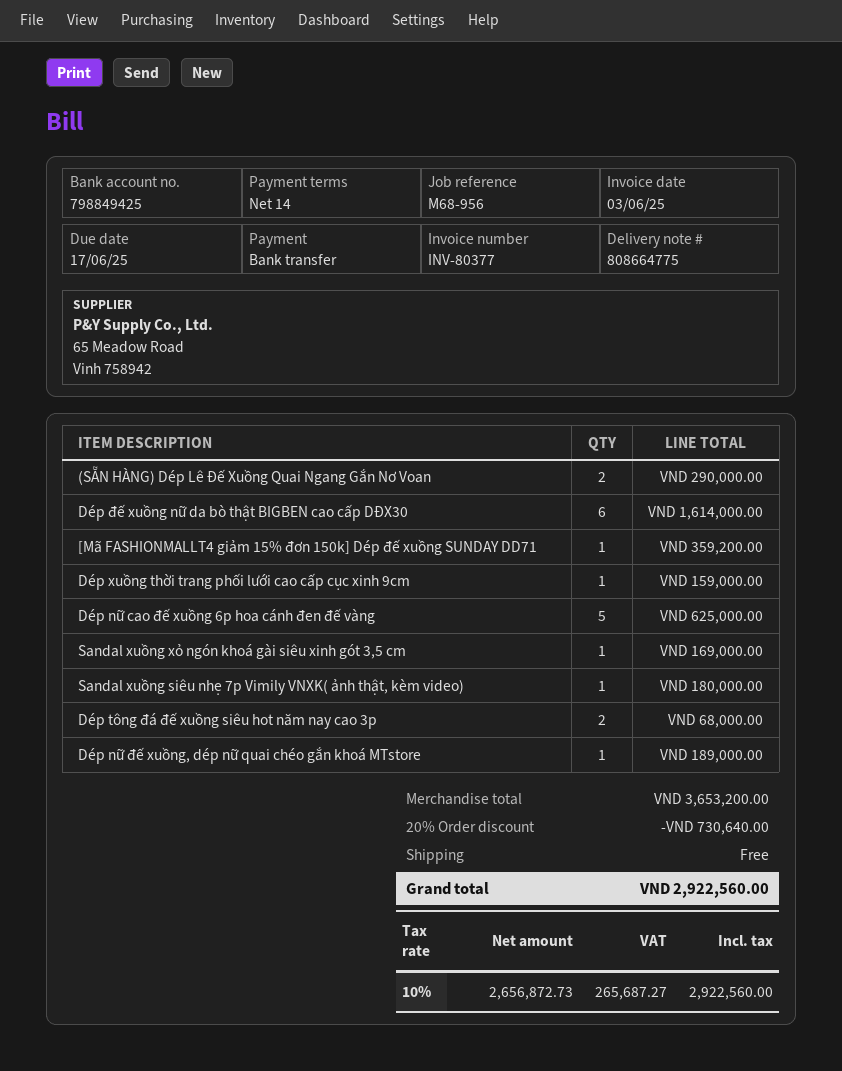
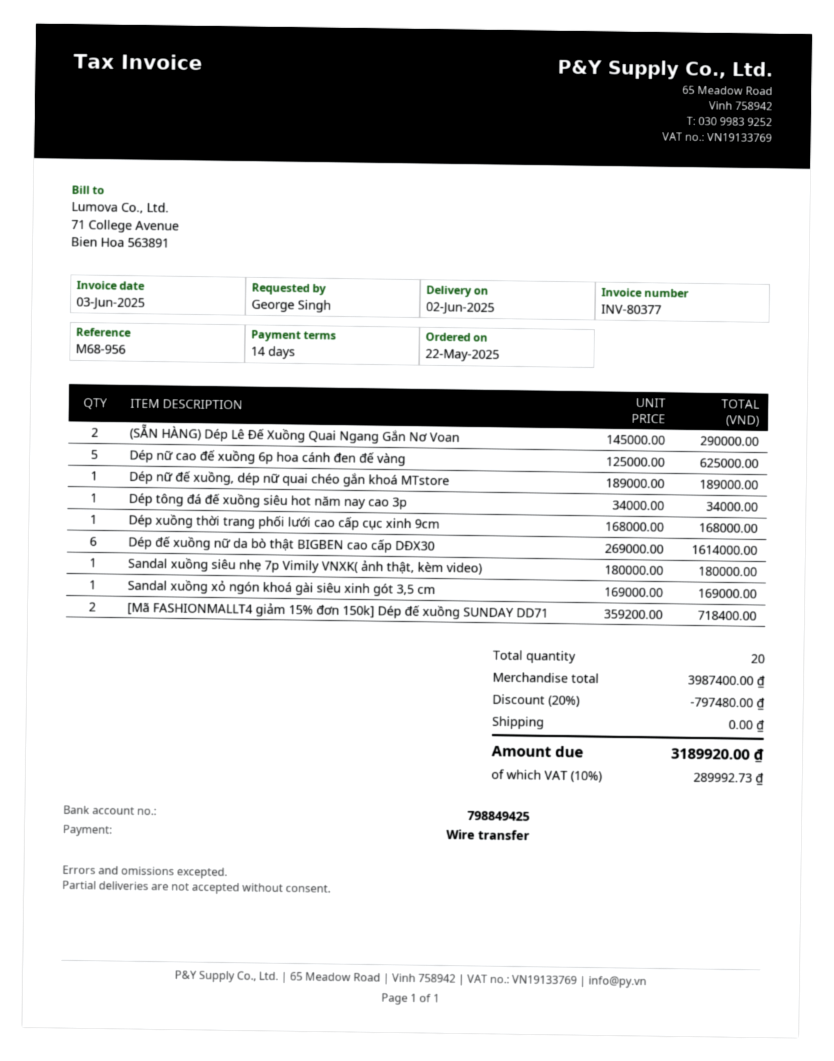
[Mã FASHIONMALLT4 giảm 15% đơn 150k] Dép đế xuồng SUNDAY DD71: 1 for 359200.00 -> 2 for 718400.00
Dép xuồng thời trang phối lưới cao cấp cục xinh 9cm: 1 for 159000.00 -> 1 for 168000.00
Dép tông đá đế xuồng siêu hot năm nay cao 3p: 2 for 68000.00 -> 1 for 34000.00
subtotal: 3653200.00 -> 3987400.00
discount: 20% = 730640.00 -> 20% = 797480.00
tax: 10% = 265687.27 -> 10% = 289992.73
total: 2922560.00 -> 3189920.00

